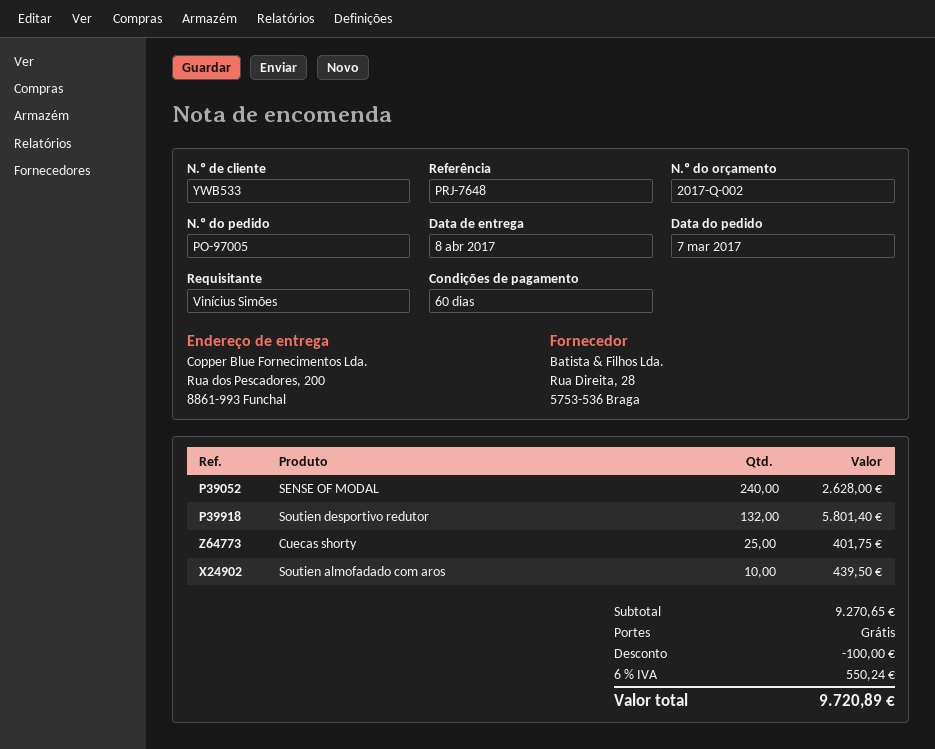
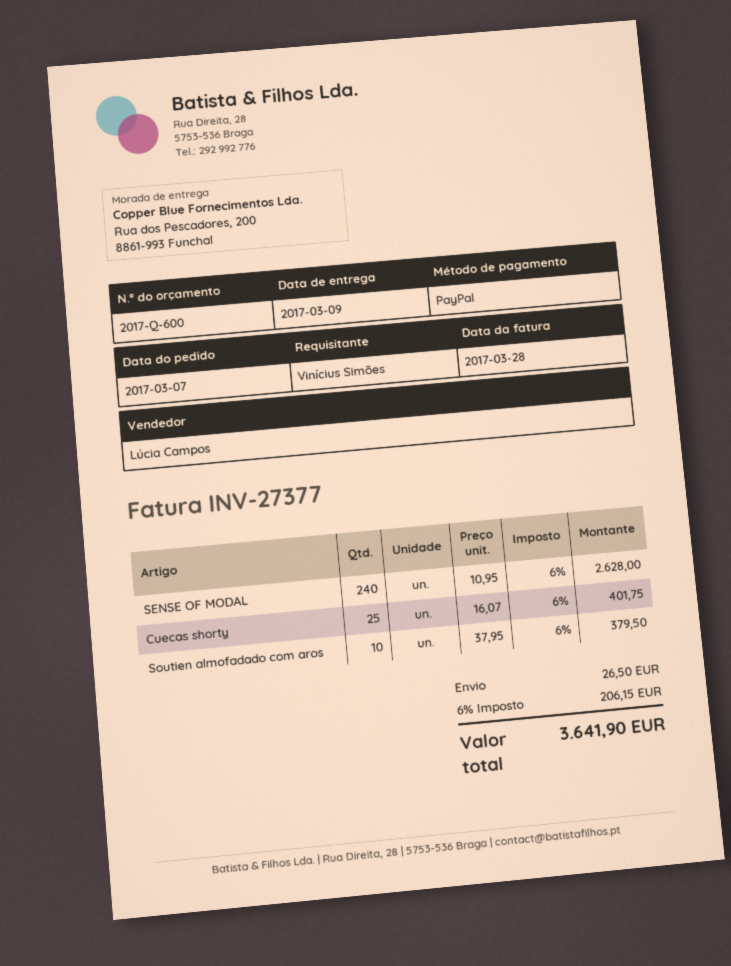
quote number: 2017-Q-002 -> 2017-Q-600
delivery date: 2017-04-08 -> 2017-03-09
Soutien desportivo redutor: 132 for 5801.40 -> none
Soutien almofadado com aros: 10 for 439.50 -> 10 for 379.50
discount: 100.00 -> none
shipping: 0.00 -> 26.50
tax: 6% = 550.24 -> 6% = 206.15
total: 9720.89 -> 3641.90

